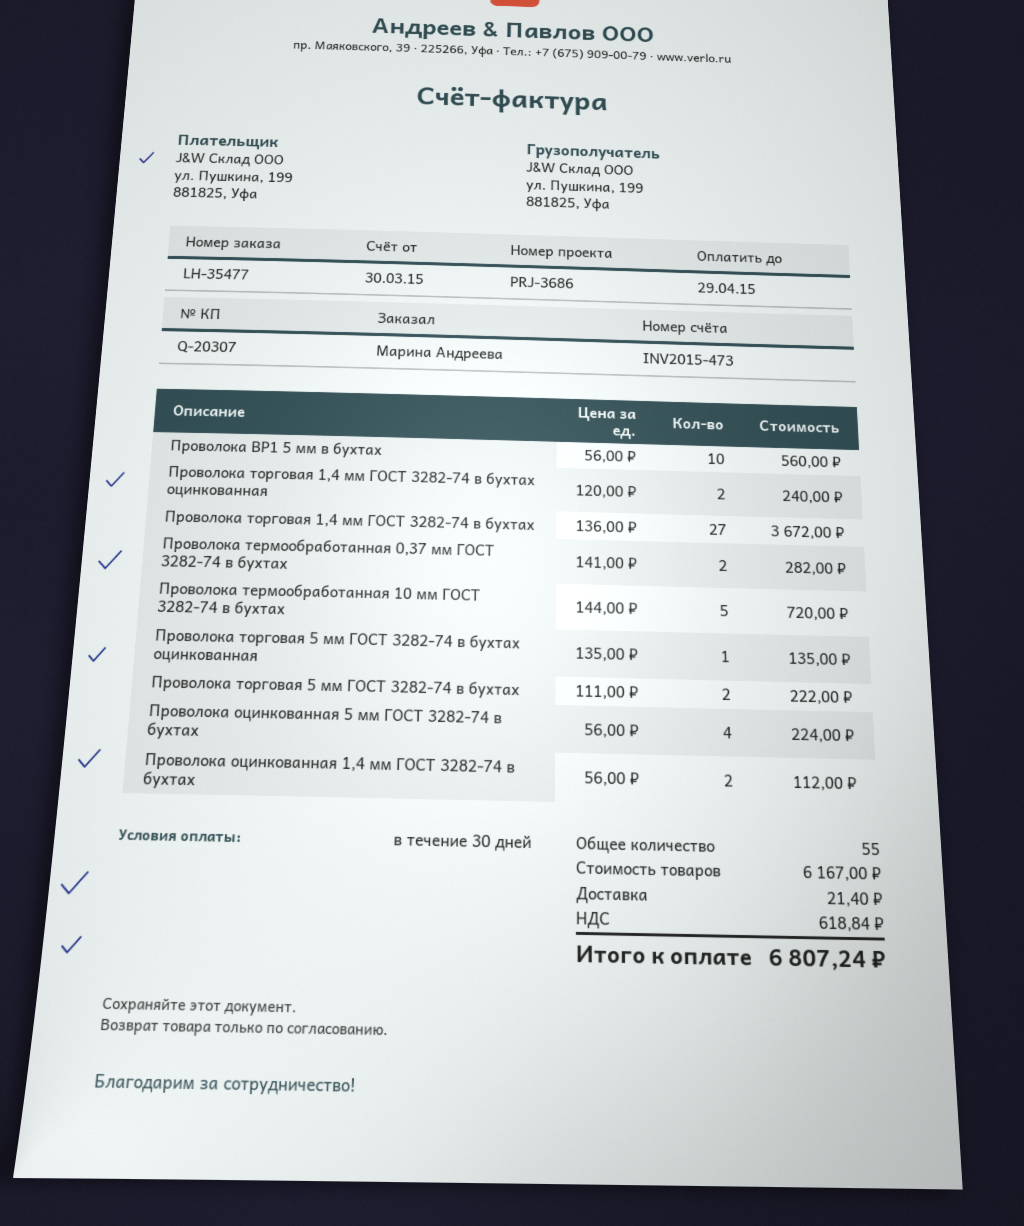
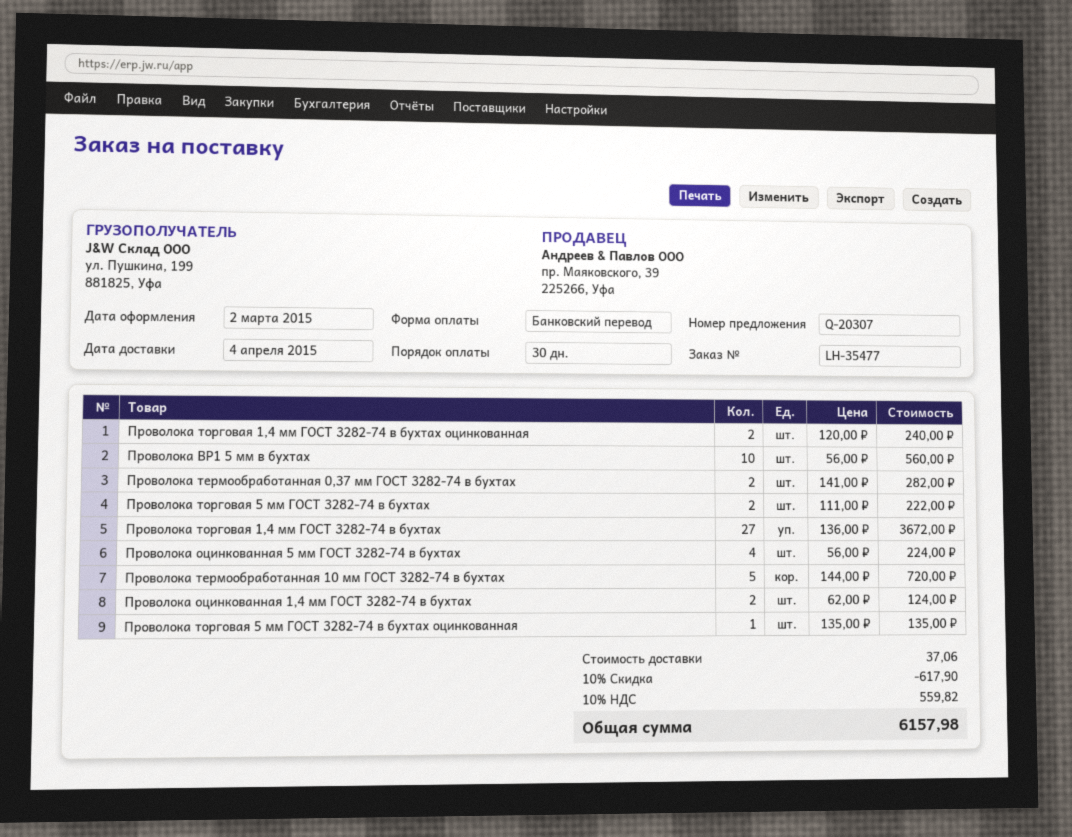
Проволока оцинкованная 1,4 мм ГОСТ 3282-74 в бухтах: 2 x 56.00 = 112.00 -> 2 x 62.00 = 124.00
discount: none -> 10% = 617.90
shipping: 21.40 -> 37.06
tax: 618.84 -> 559.82
total: 6807.24 -> 6157.98

